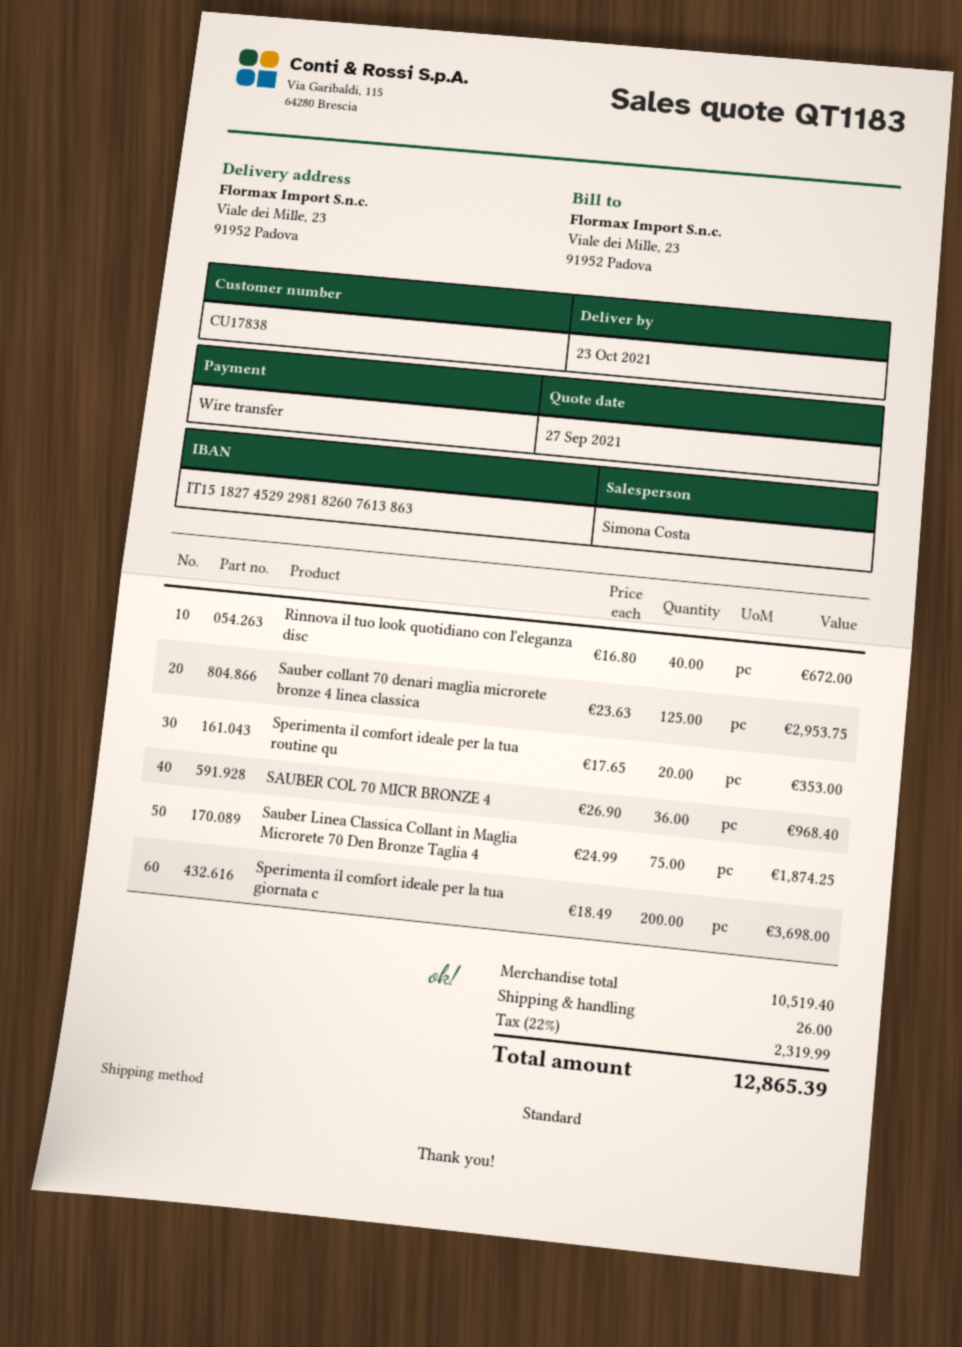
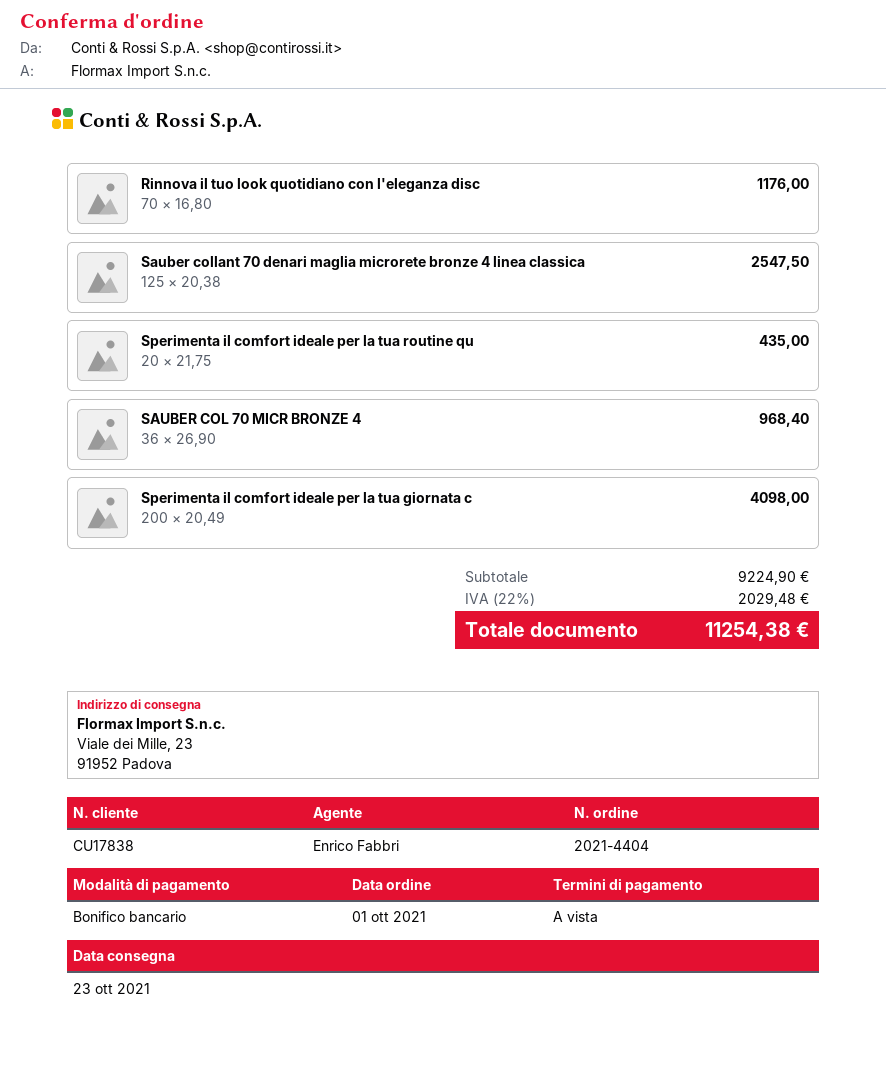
sales rep: Simona Costa -> Enrico Fabbri
Rinnova il tuo look quotidiano con l'eleganza disc: 40 x 16.80 = 672.00 -> 70 x 16.80 = 1176.00
Sauber collant 70 denari maglia microrete bronze 4 linea classica: 125 x 23.63 = 2953.75 -> 125 x 20.38 = 2547.50
Sperimenta il comfort ideale per la tua routine qu: 20 x 17.65 = 353.00 -> 20 x 21.75 = 435.00
Sauber Linea Classica Collant in Maglia Microrete 70 Den Bronze Taglia 4: 75 x 24.99 = 1874.25 -> none
Sperimenta il comfort ideale per la tua giornata c: 200 x 18.49 = 3698.00 -> 200 x 20.49 = 4098.00
subtotal: 10519.40 -> 9224.90
shipping: 26.00 -> none
tax: 22% = 2319.99 -> 22% = 2029.48
total: 12865.39 -> 11254.38

